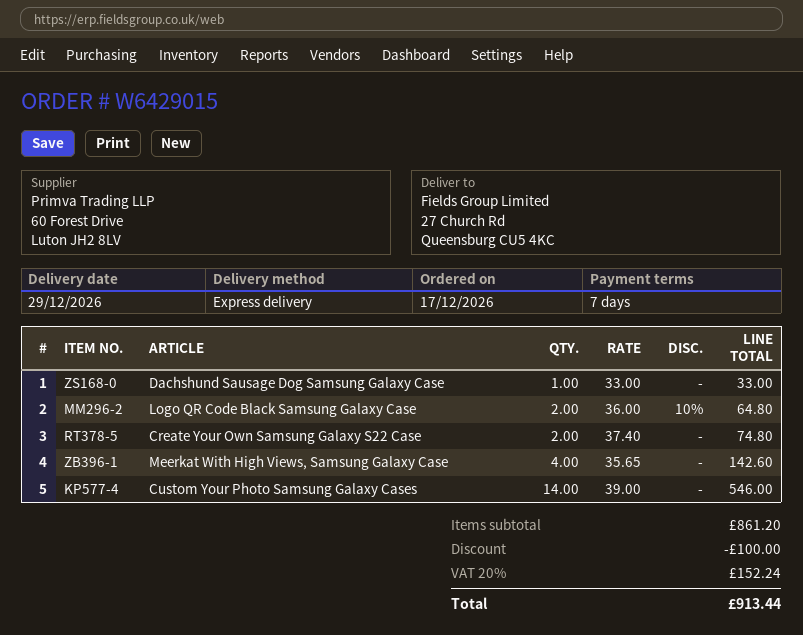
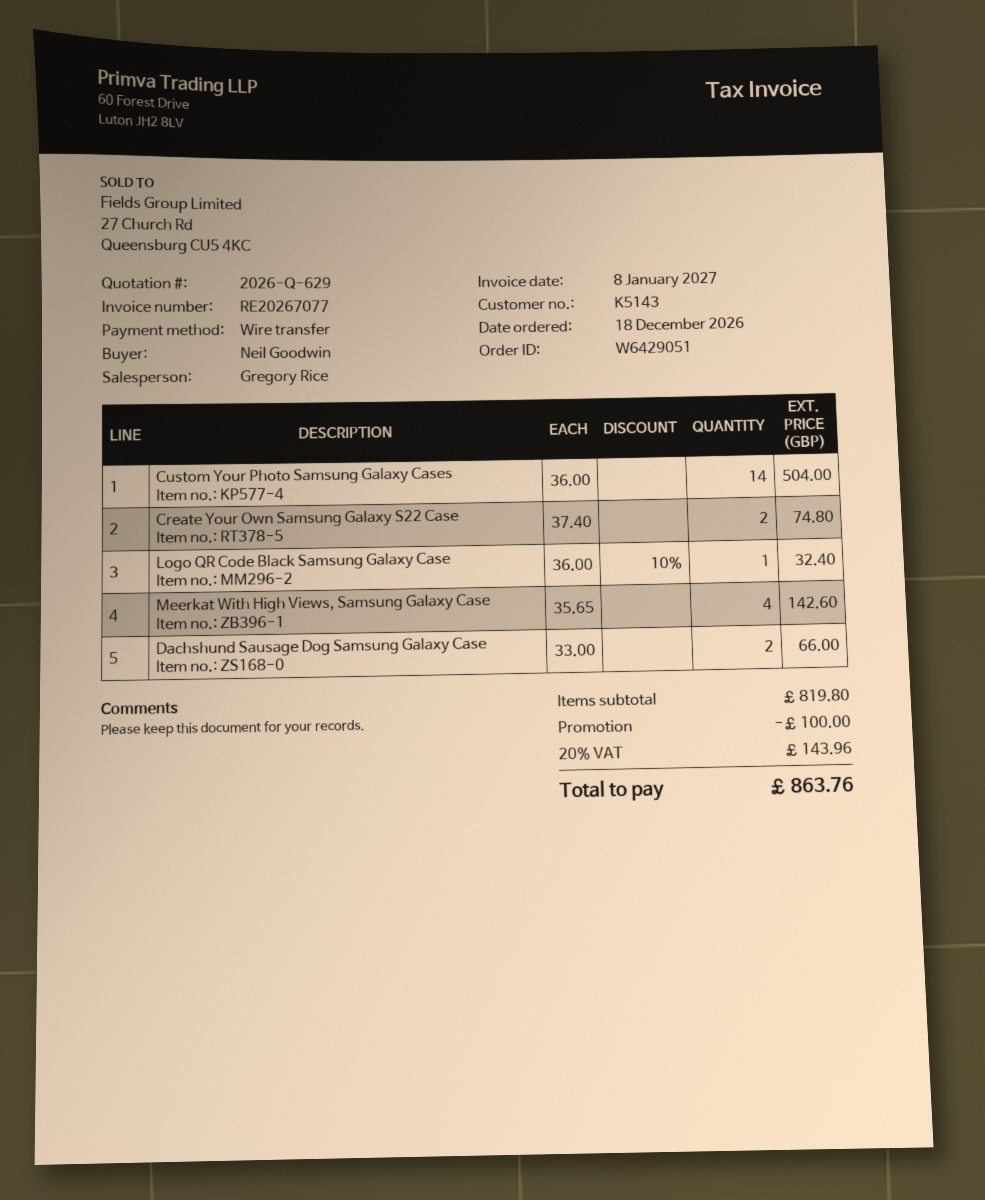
order number: W6429015 -> W6429051
order date: 2026-12-17 -> 2026-12-18
Dachshund Sausage Dog Samsung Galaxy Case: 1 x 33.00 = 33.00 -> 2 x 33.00 = 66.00
Logo QR Code Black Samsung Galaxy Case: 2 x 36.00 - 10% = 64.80 -> 1 x 36.00 - 10% = 32.40
Custom Your Photo Samsung Galaxy Cases: 14 x 39.00 = 546.00 -> 14 x 36.00 = 504.00
subtotal: 861.20 -> 819.80
tax: 20% = 152.24 -> 20% = 143.96
total: 913.44 -> 863.76

